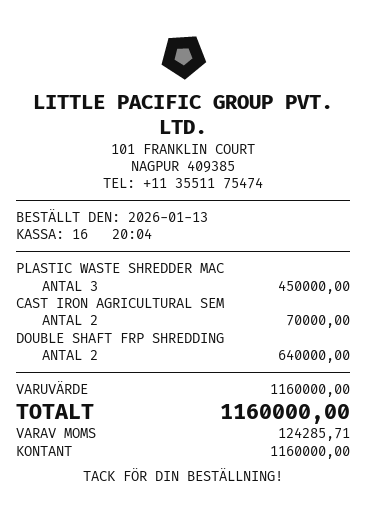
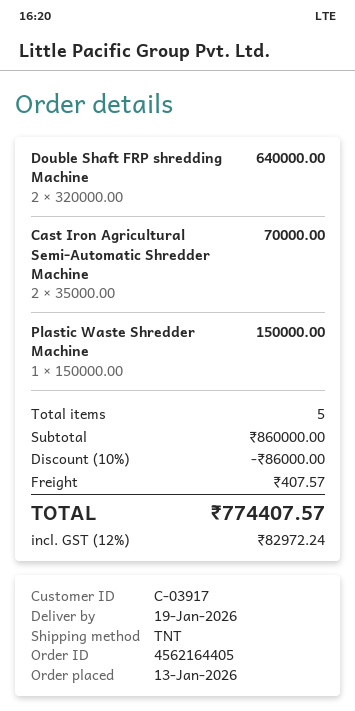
PLASTIC WASTE SHREDDER MAC: 3 for 450000.00 -> 1 for 150000.00
subtotal: 1160000.00 -> 860000.00
discount: none -> 10% = 86000.00
shipping: none -> 407.57
tax: 124285.71 -> 82972.24
total: 1160000.00 -> 774407.57

